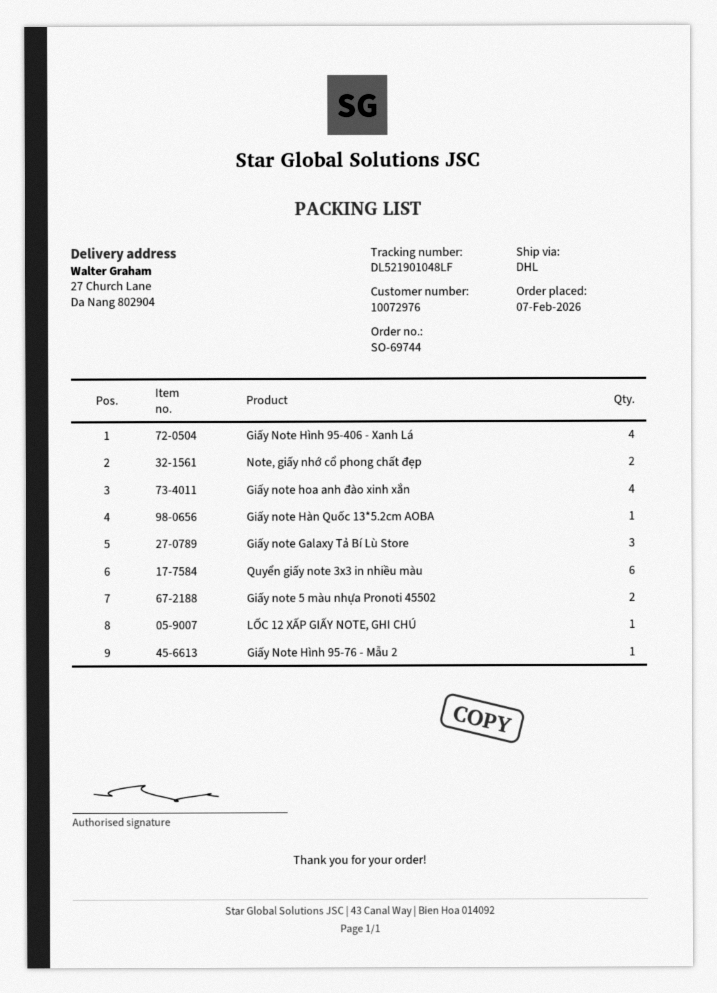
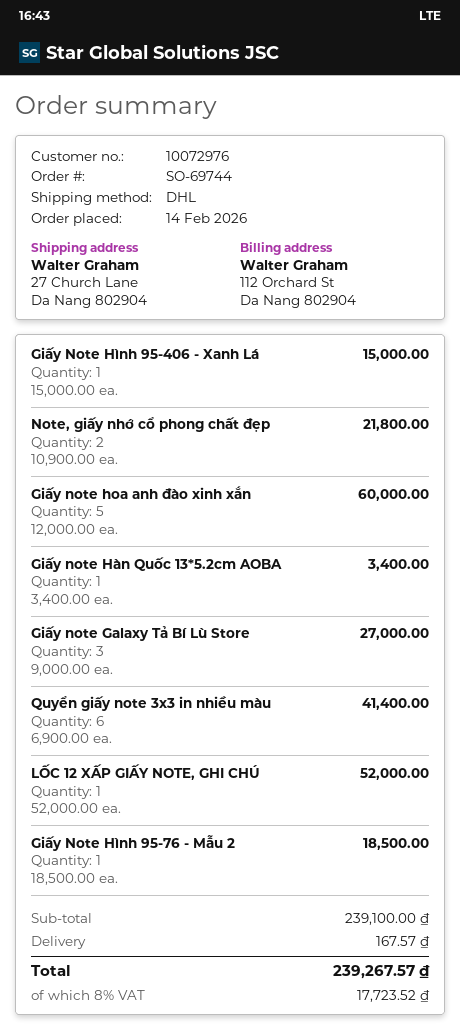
order date: 2026-02-07 -> 2026-02-14
Giấy Note Hình 95-406 - Xanh Lá: 4 -> 1
Giấy note hoa anh đào xinh xắn: 4 -> 5
Giấy note 5 màu nhựa Pronoti 45502: 2 -> none

